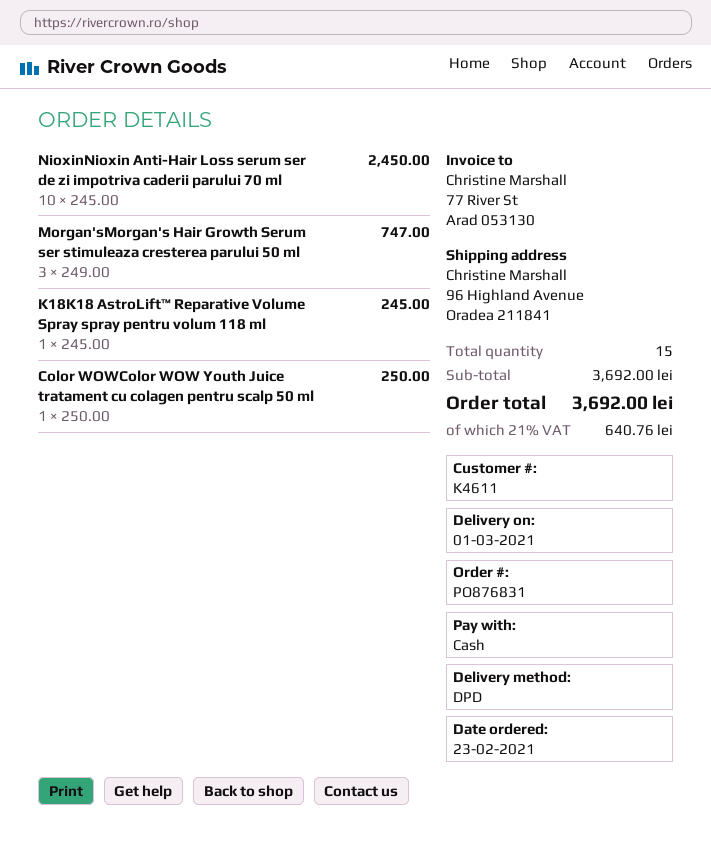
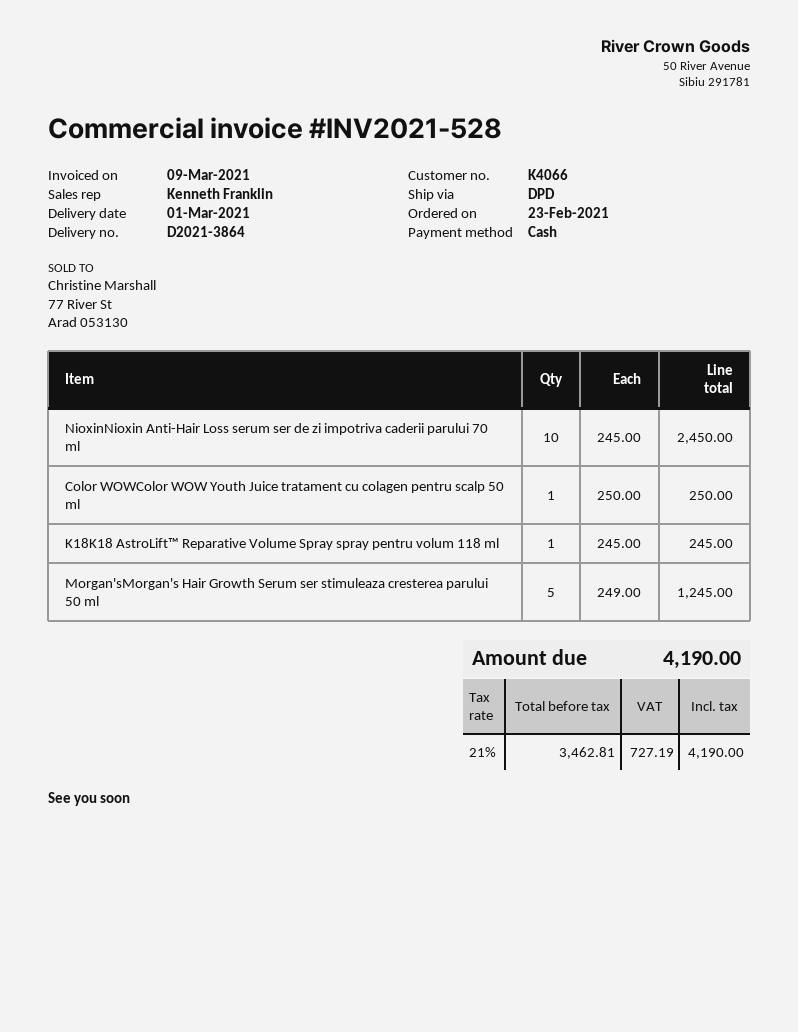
customer number: K4611 -> K4066
Morgan'sMorgan's Hair Growth Serum ser stimuleaza cresterea parului 50 ml: 3 x 249.00 = 747.00 -> 5 x 249.00 = 1245.00
tax: 21% = 640.76 -> 21% = 727.19
total: 3692.00 -> 4190.00

